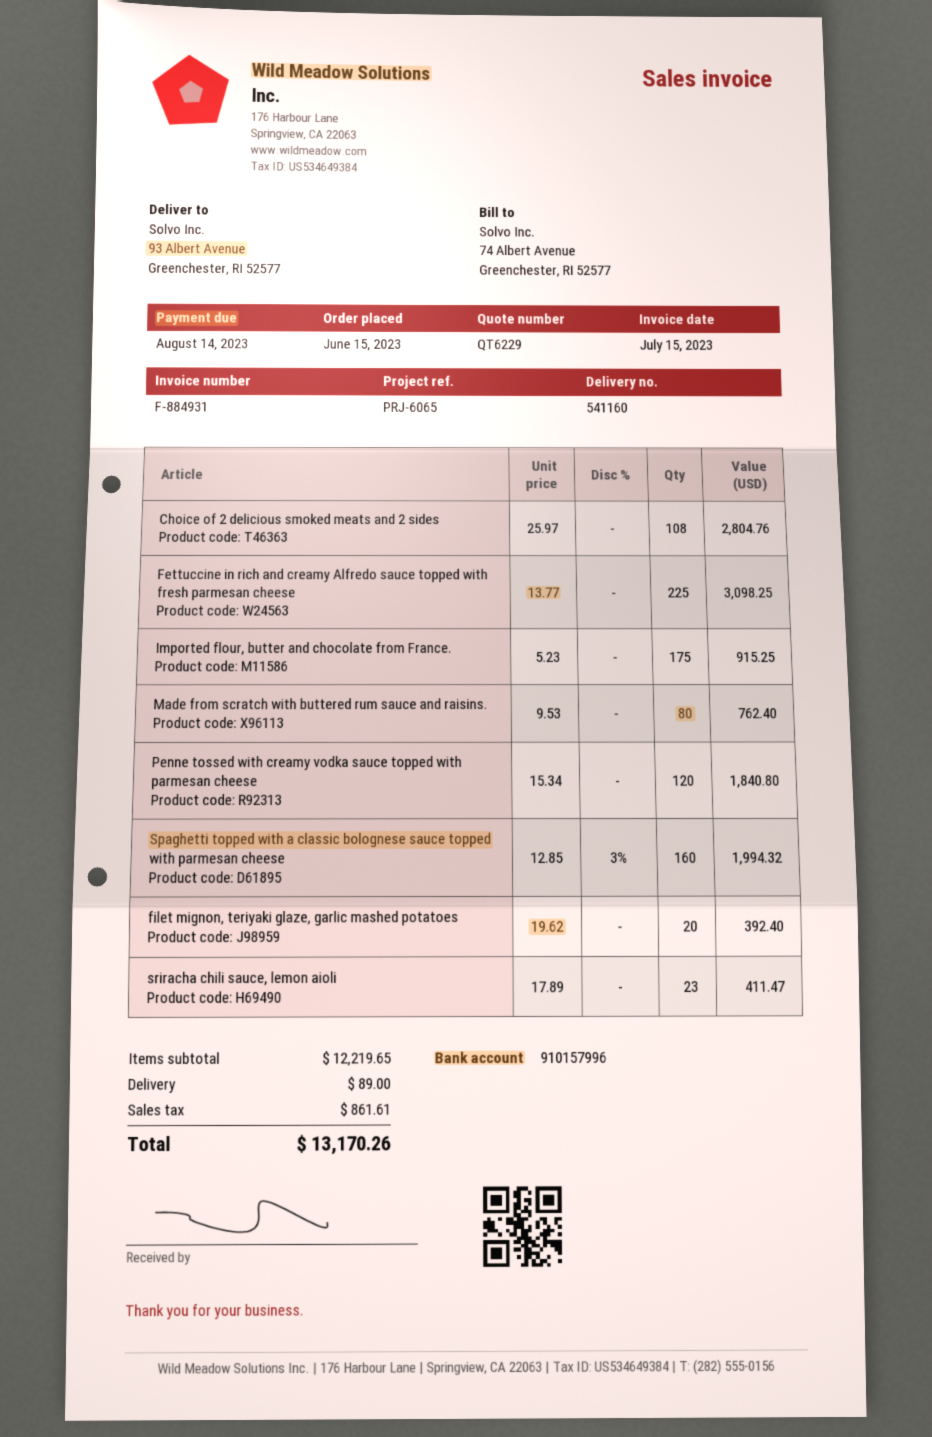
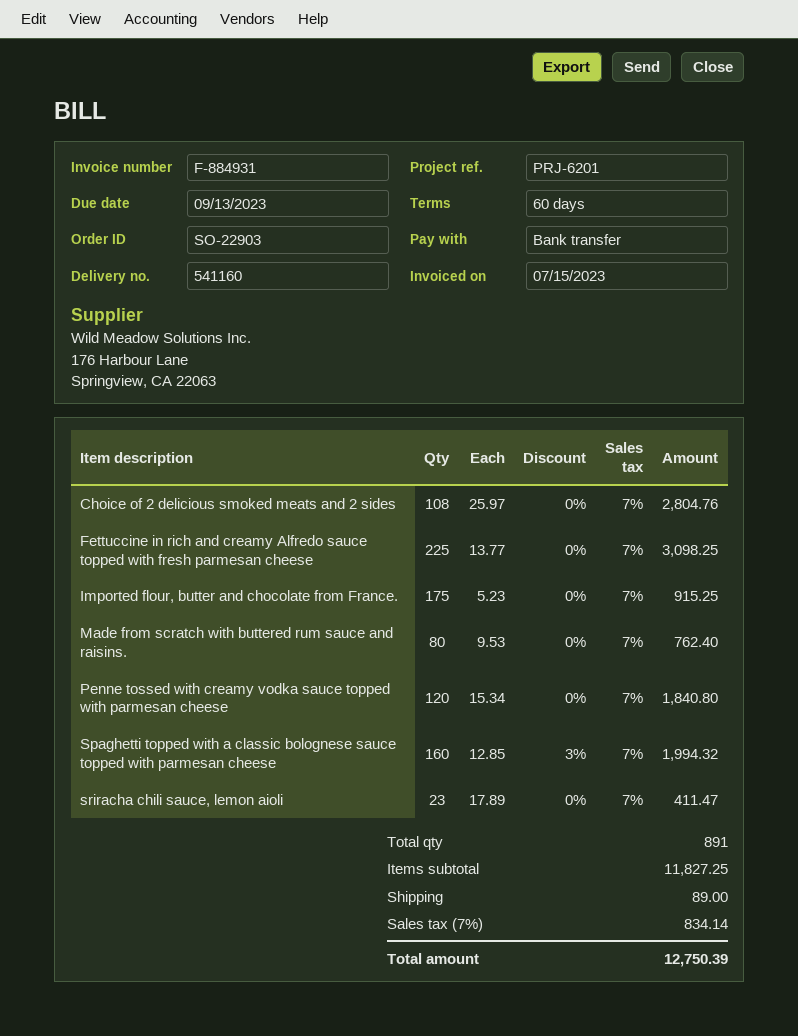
due date: 2023-08-14 -> 2023-09-13
reference: PRJ-6065 -> PRJ-6201
filet mignon, teriyaki glaze, garlic mashed potatoes: 20 x 19.62 = 392.40 -> none
subtotal: 12219.65 -> 11827.25
tax: 861.61 -> 834.14
total: 13170.26 -> 12750.39

